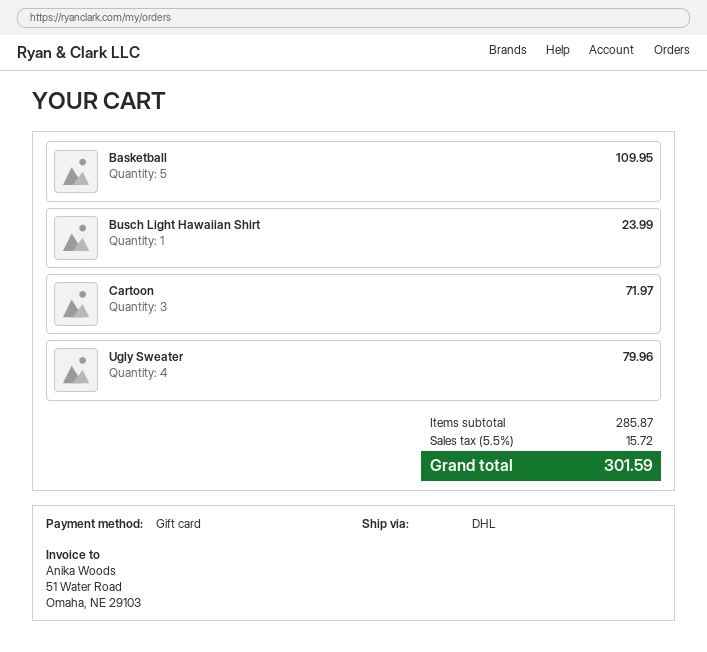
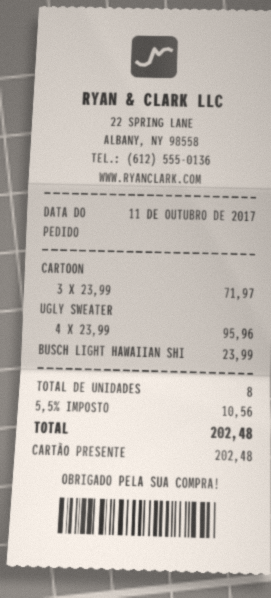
Basketball: 5 for 109.95 -> none
Ugly Sweater: 4 for 79.96 -> 4 for 95.96
tax: 5.5% = 15.72 -> 5.5% = 10.56
total: 301.59 -> 202.48

